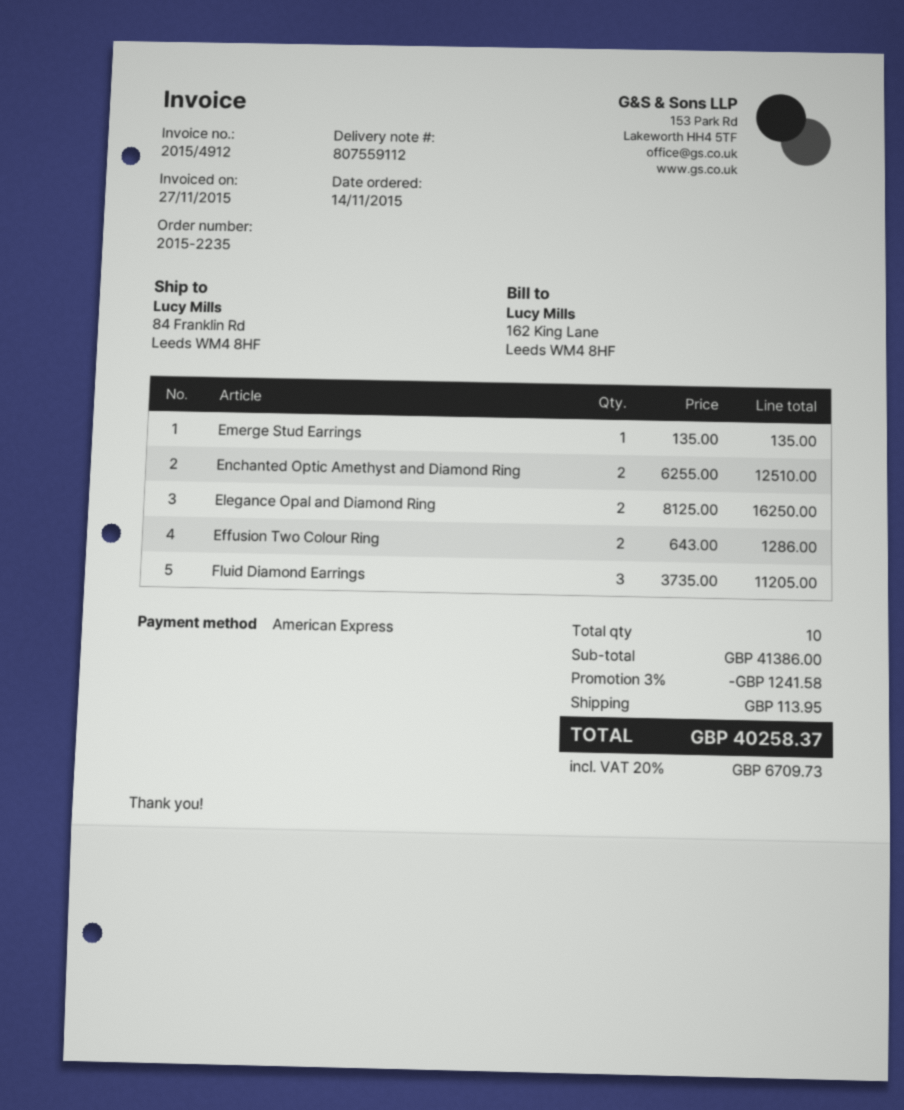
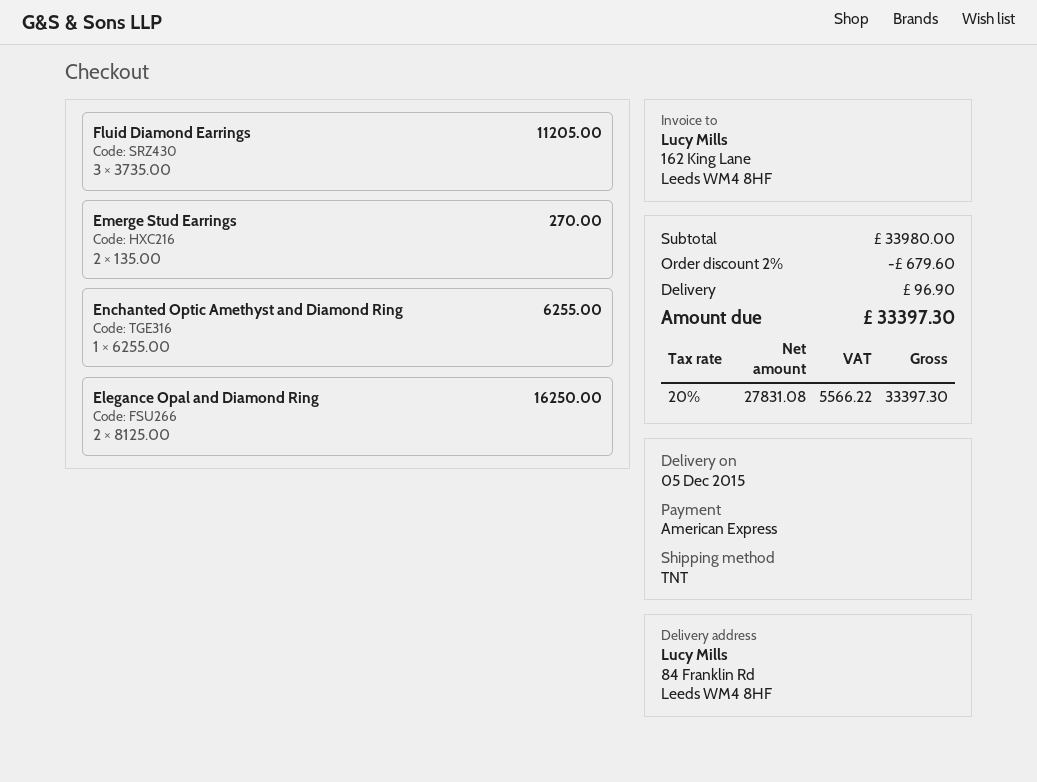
Emerge Stud Earrings: 1 x 135.00 = 135.00 -> 2 x 135.00 = 270.00
Enchanted Optic Amethyst and Diamond Ring: 2 x 6255.00 = 12510.00 -> 1 x 6255.00 = 6255.00
Effusion Two Colour Ring: 2 x 643.00 = 1286.00 -> none
subtotal: 41386.00 -> 33980.00
discount: 3% = 1241.58 -> 2% = 679.60
shipping: 113.95 -> 96.90
tax: 20% = 6709.73 -> 20% = 5566.22
total: 40258.37 -> 33397.30

